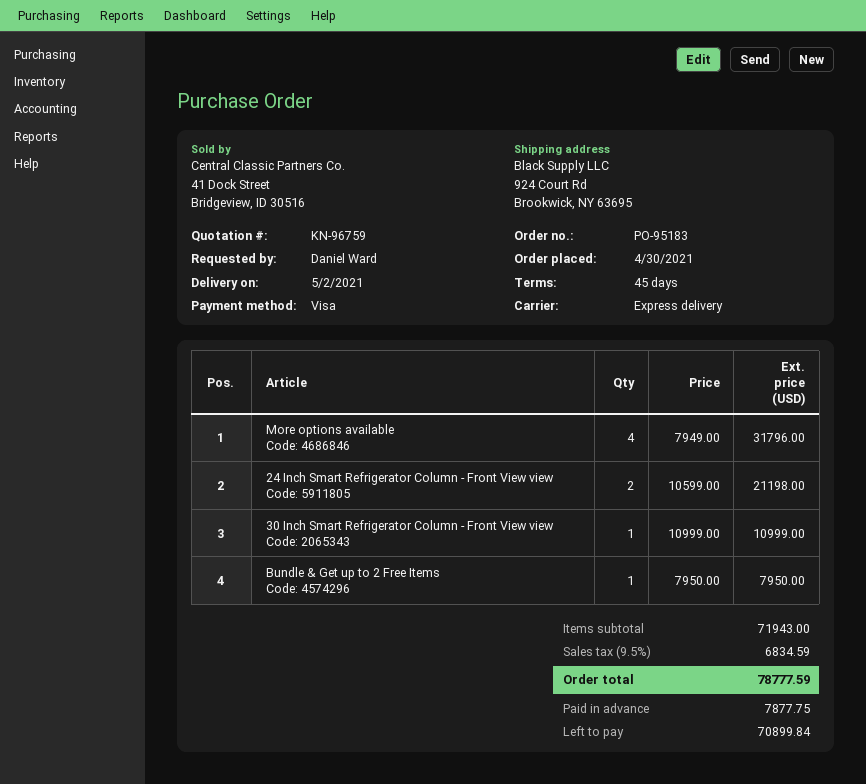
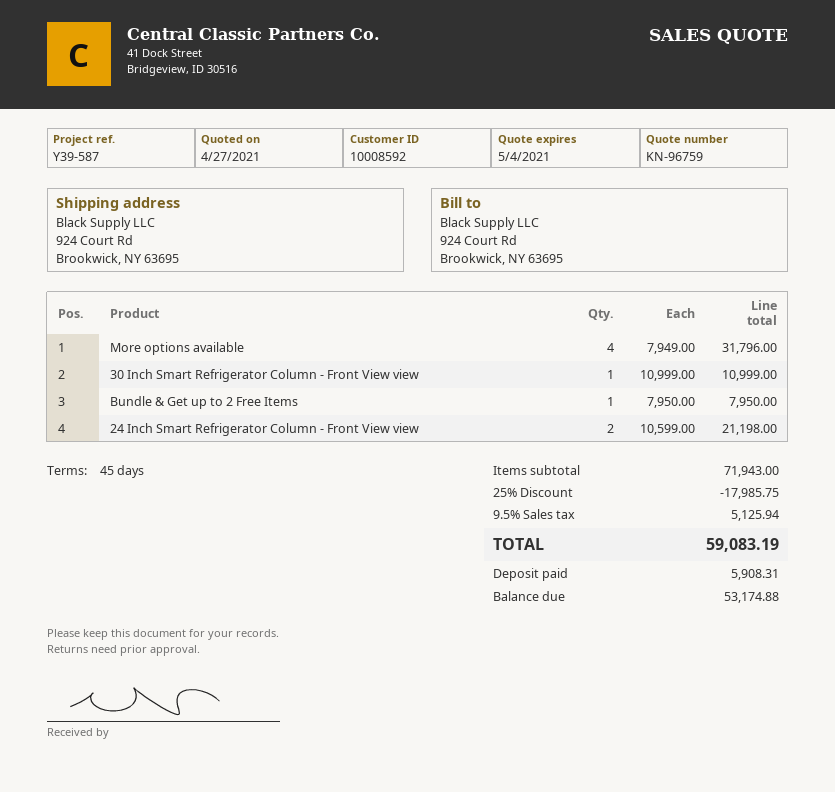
discount: none -> 25% = 17985.75
tax: 9.5% = 6834.59 -> 9.5% = 5125.94
total: 78777.59 -> 59083.19
deposit: 7877.75 -> 5908.31
balance: 70899.84 -> 53174.88

